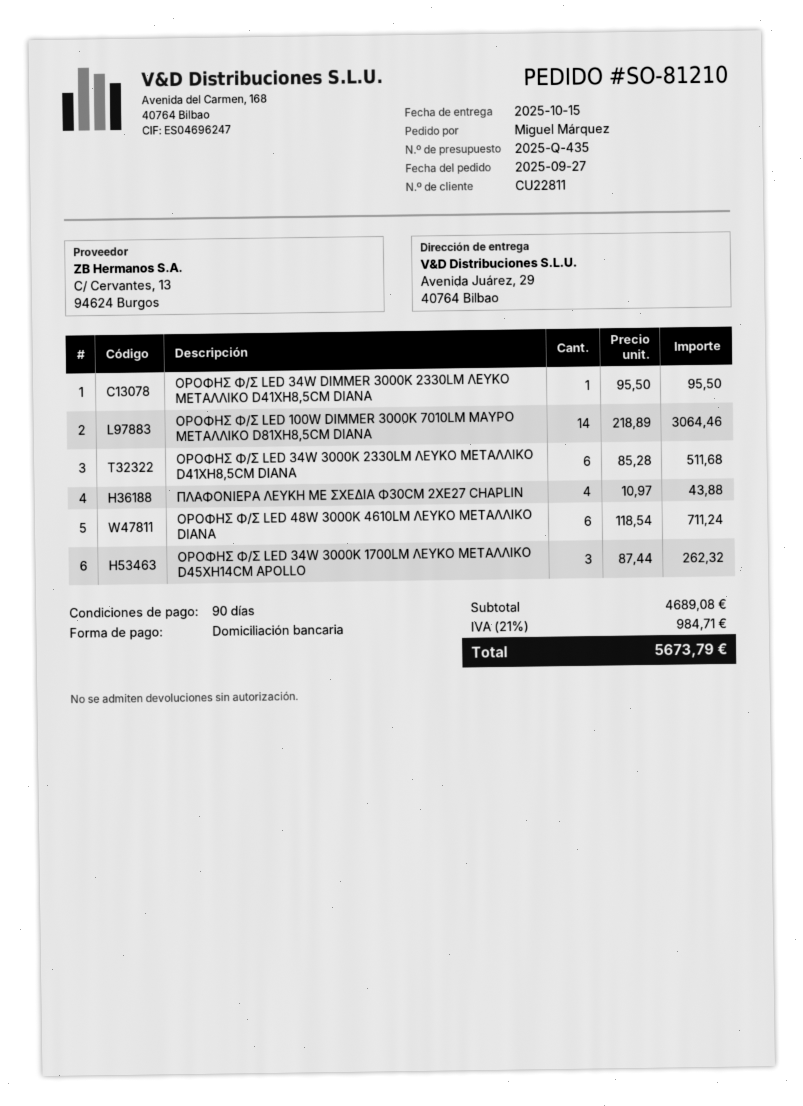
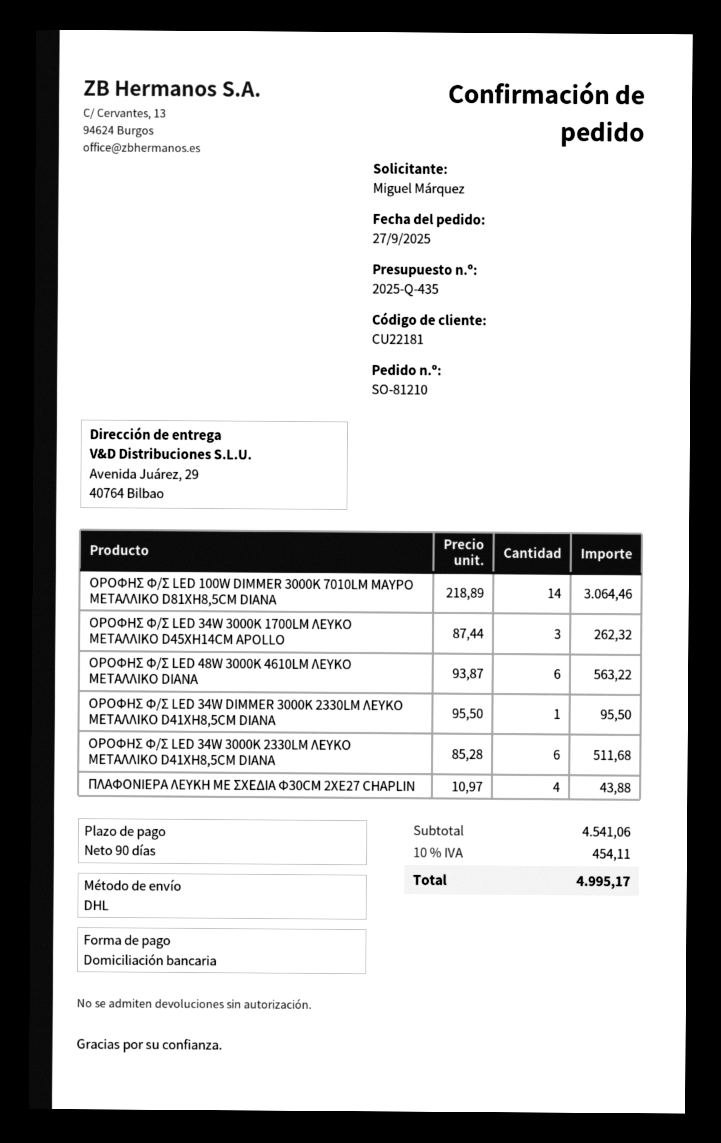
customer number: CU22811 -> CU22181
ΟΡΟΦΗΣ Φ/Σ LED 48W 3000K 4610LM ΛΕΥΚΟ ΜΕΤΑΛΛΙΚΟ DIANA: 6 x 118.54 = 711.24 -> 6 x 93.87 = 563.22
subtotal: 4689.08 -> 4541.06
tax: 21% = 984.71 -> 10% = 454.11
total: 5673.79 -> 4995.17

